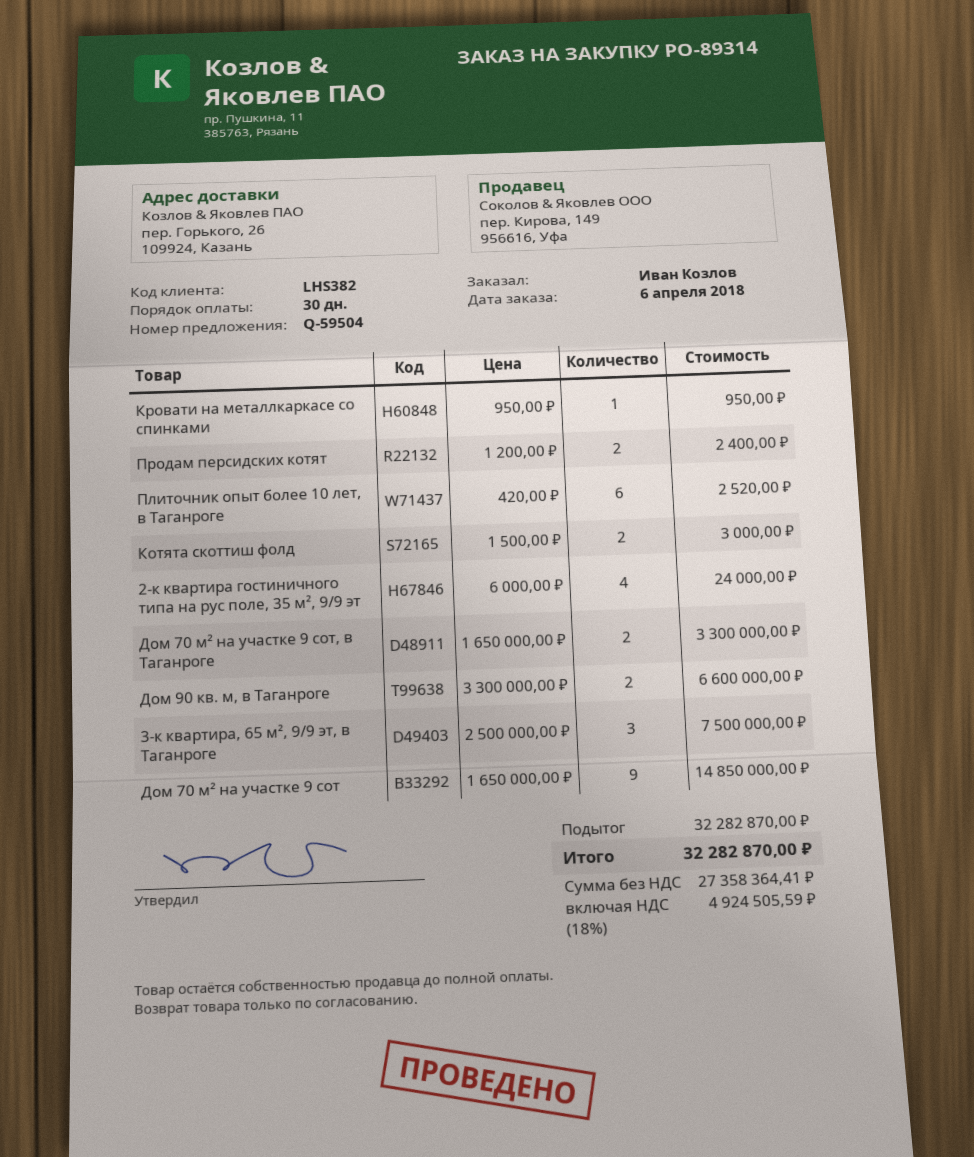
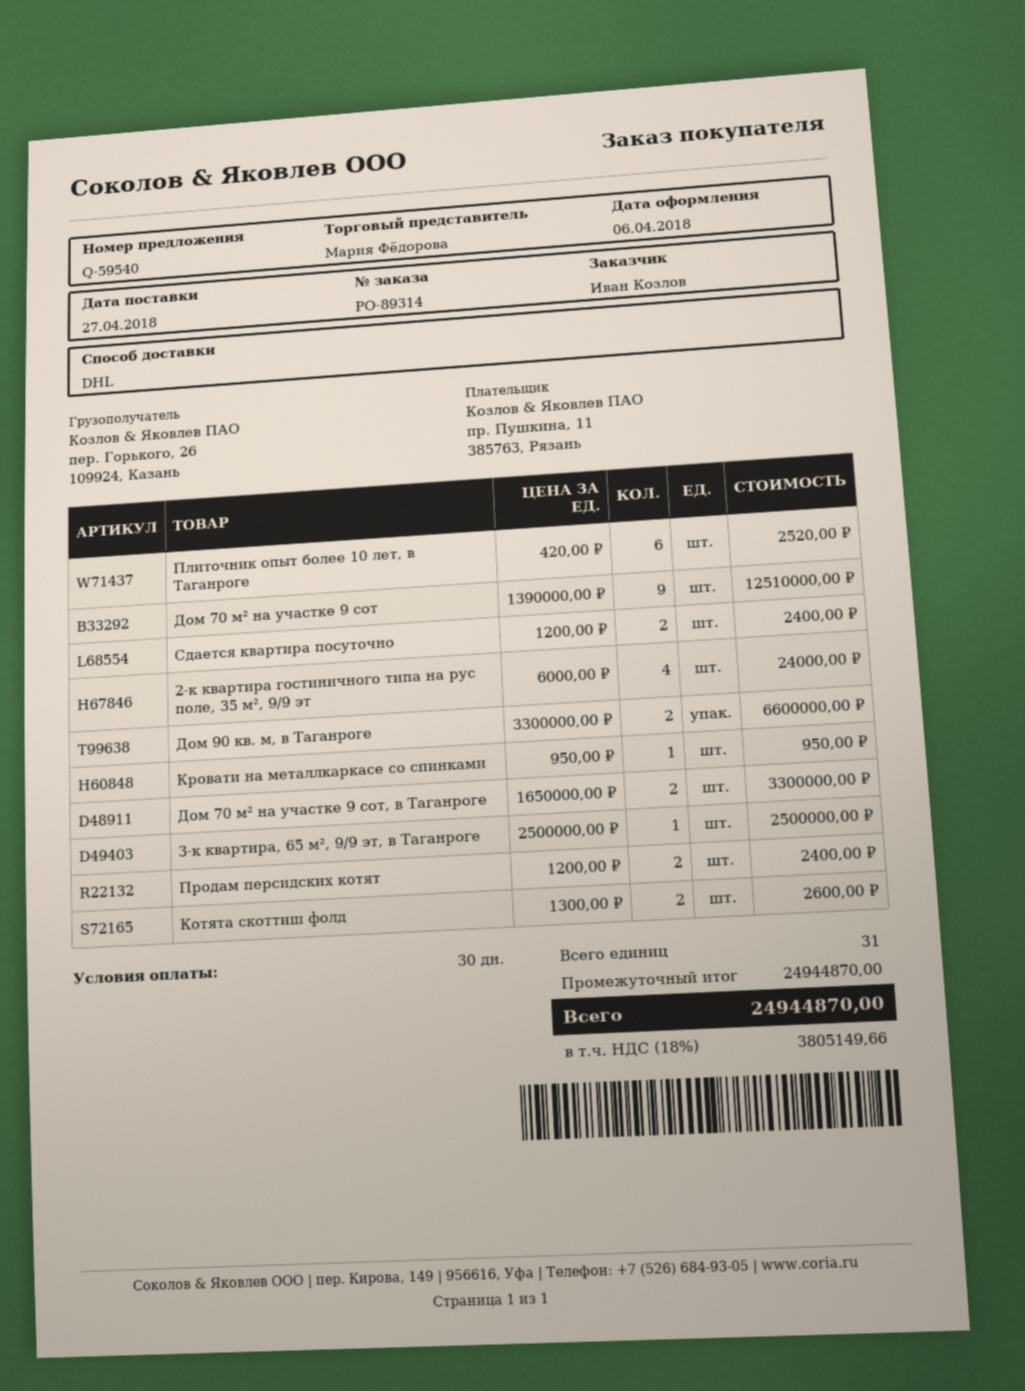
quote number: Q-59504 -> Q-59540
Котята скоттиш фолд: 2 x 1500.00 = 3000.00 -> 2 x 1300.00 = 2600.00
3-к квартира, 65 м², 9/9 эт, в Таганроге: 3 x 2500000.00 = 7500000.00 -> 1 x 2500000.00 = 2500000.00
Дом 70 м² на участке 9 сот: 9 x 1650000.00 = 14850000.00 -> 9 x 1390000.00 = 12510000.00
Сдается квартира посуточно: none -> 2 x 1200.00 = 2400.00
subtotal: 32282870.00 -> 24944870.00
tax: 18% = 4924505.59 -> 18% = 3805149.66
total: 32282870.00 -> 24944870.00

